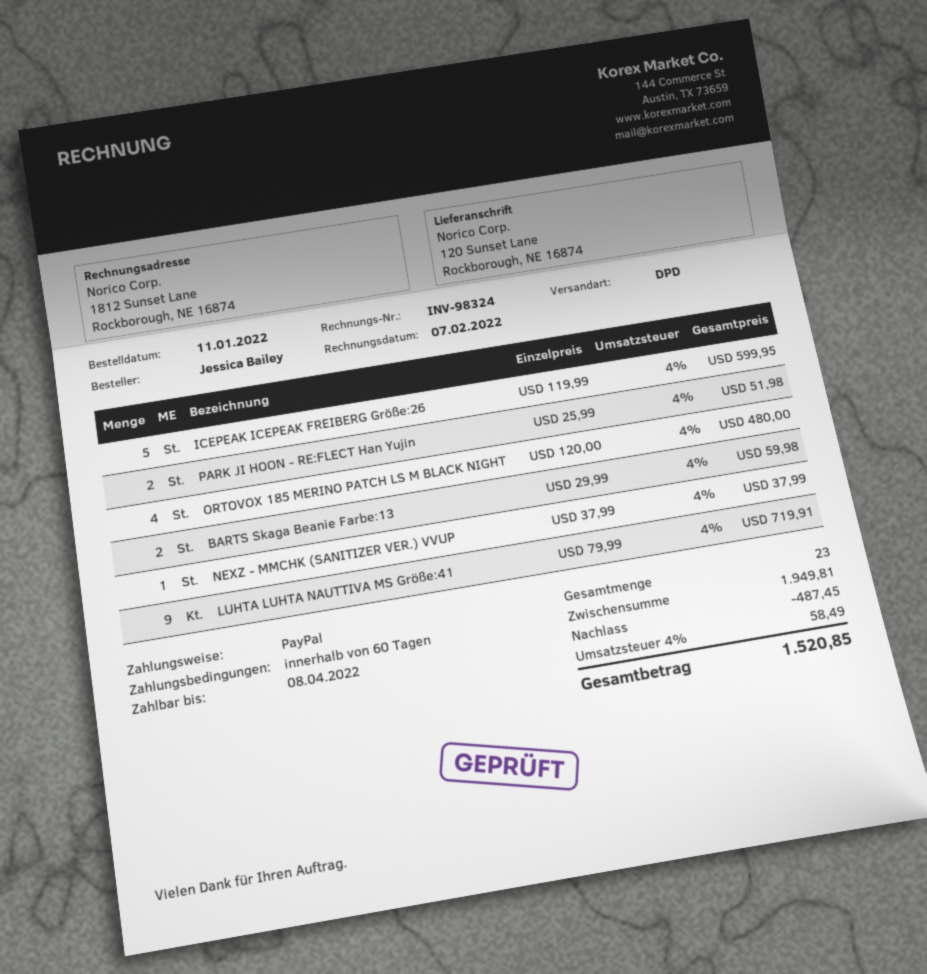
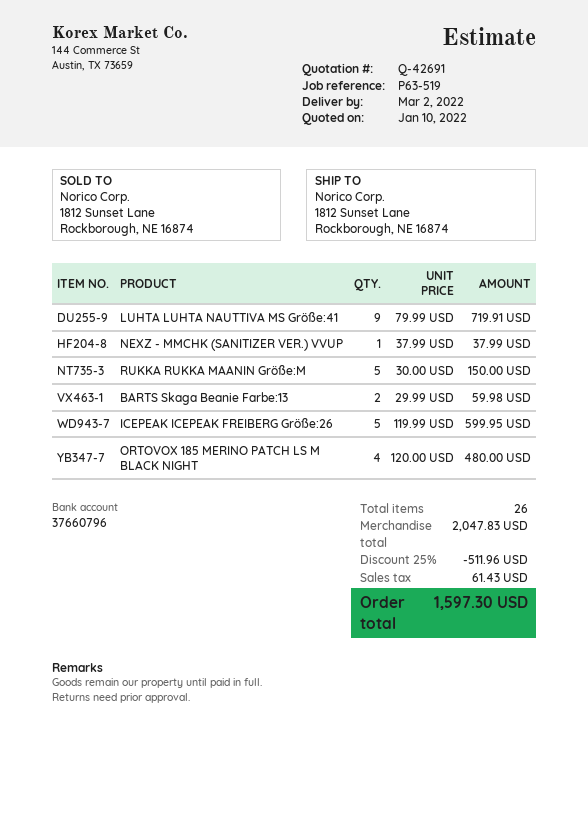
ship to: 120 Sunset Lane, Rockborough, NE 16874 -> 1812 Sunset Lane, Rockborough, NE 16874
PARK JI HOON - RE:FLECT Han Yujin: 2 x 25.99 = 51.98 -> none
RUKKA RUKKA MAANIN Größe:M: none -> 5 x 30.00 = 150.00
total quantity: 23 -> 26
subtotal: 1949.81 -> 2047.83
discount: 487.45 -> 511.96
tax: 58.49 -> 61.43
total: 1520.85 -> 1597.30

